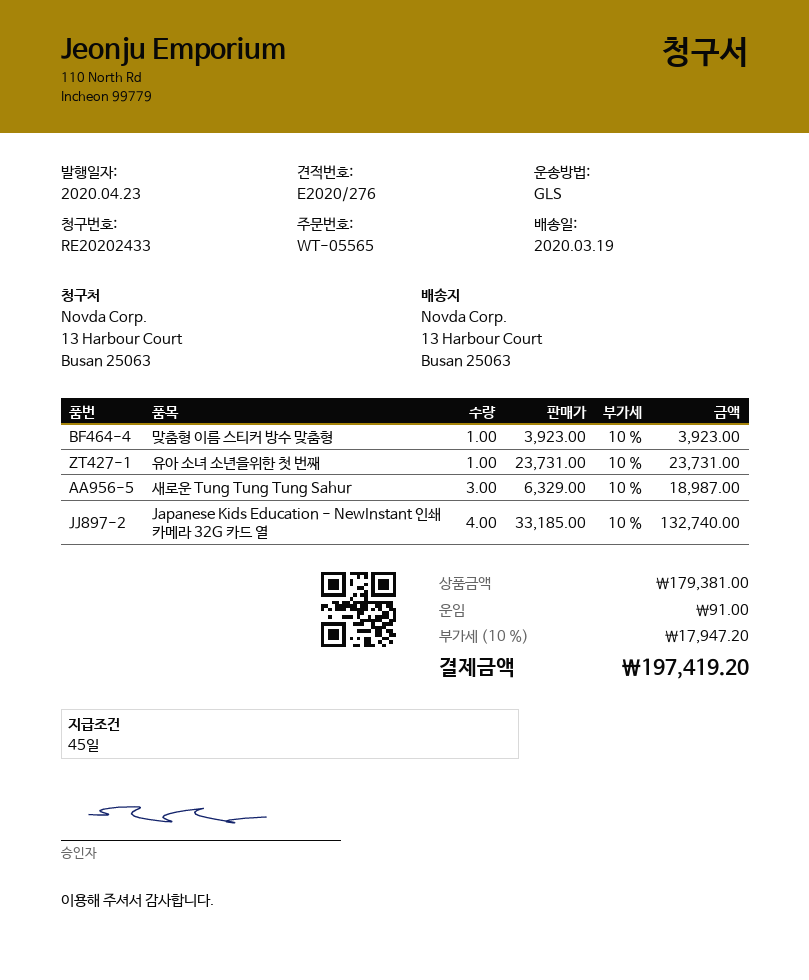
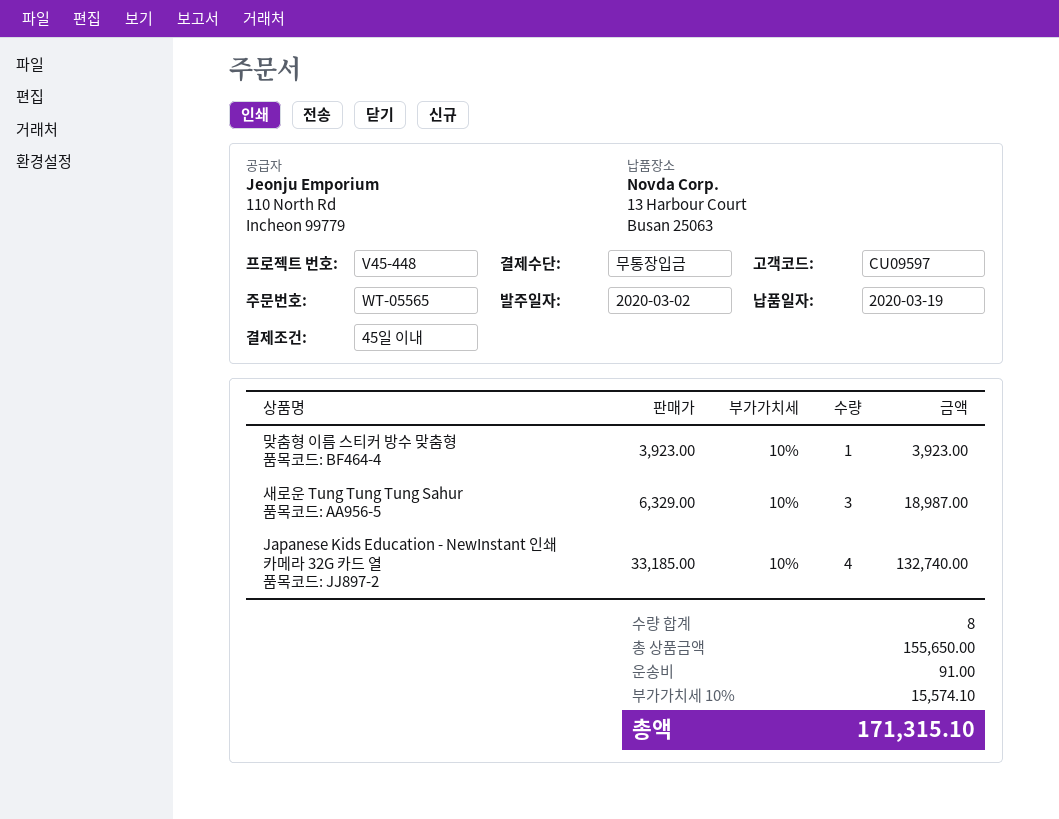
유아 소녀 소년을위한 첫 번째: 1 x 23731.00 = 23731.00 -> none
subtotal: 179381.00 -> 155650.00
tax: 10% = 17947.20 -> 10% = 15574.10
total: 197419.20 -> 171315.10

